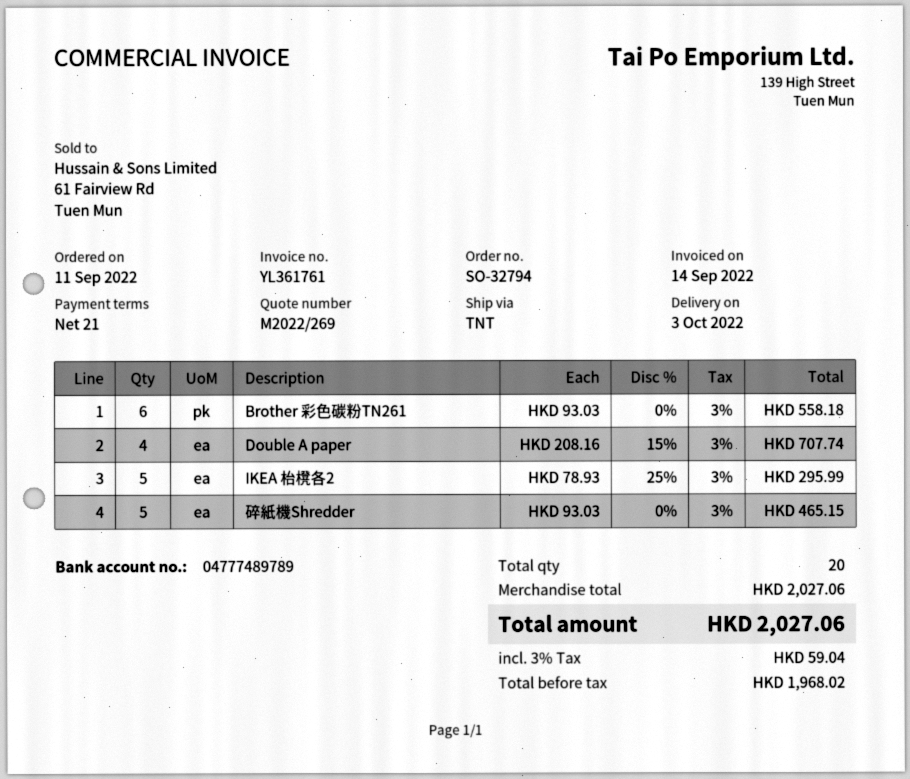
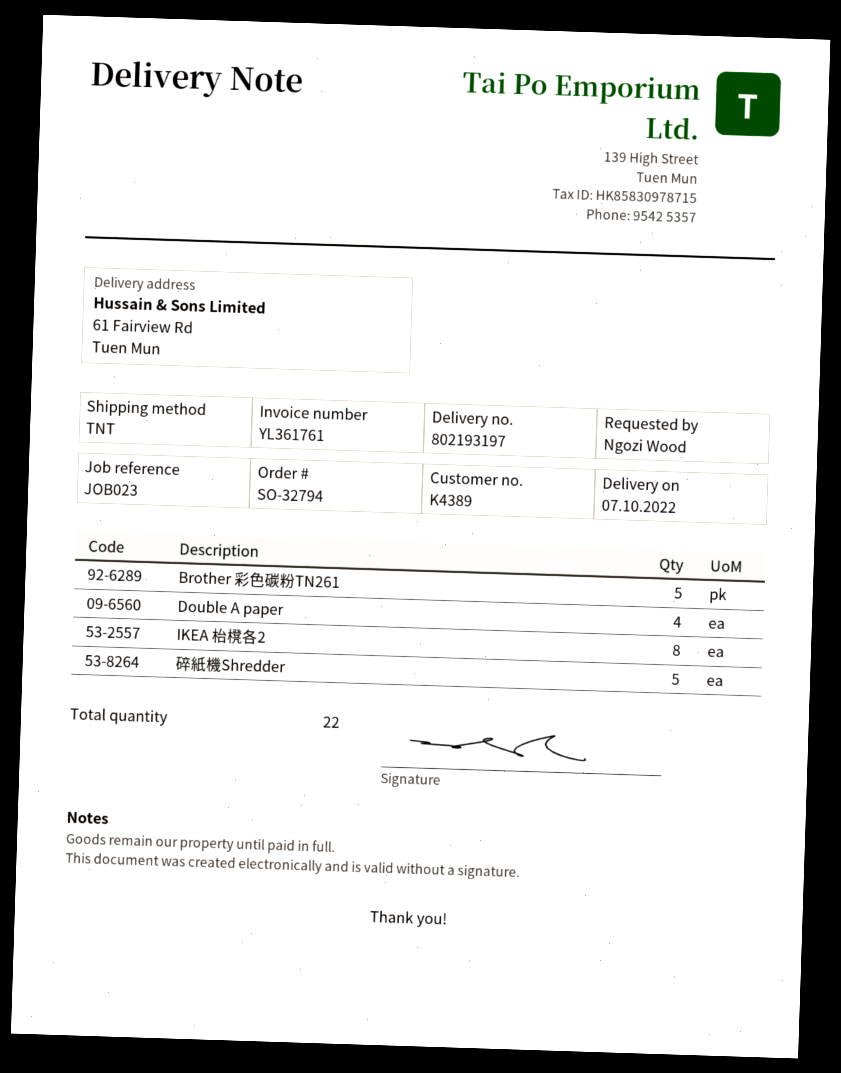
delivery date: 2022-10-03 -> 2022-10-07
Brother 彩色碳粉TN261: 6 -> 5
IKEA 枱櫈各2: 5 -> 8
total quantity: 20 -> 22

